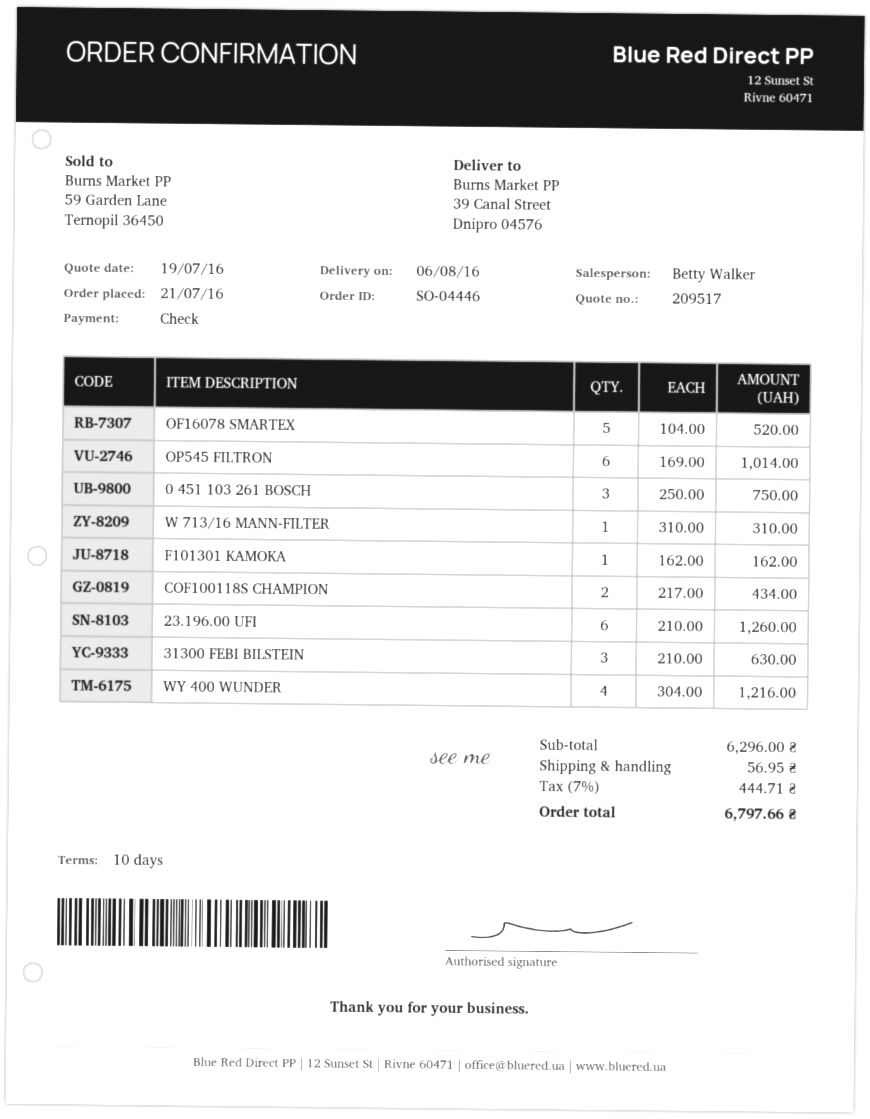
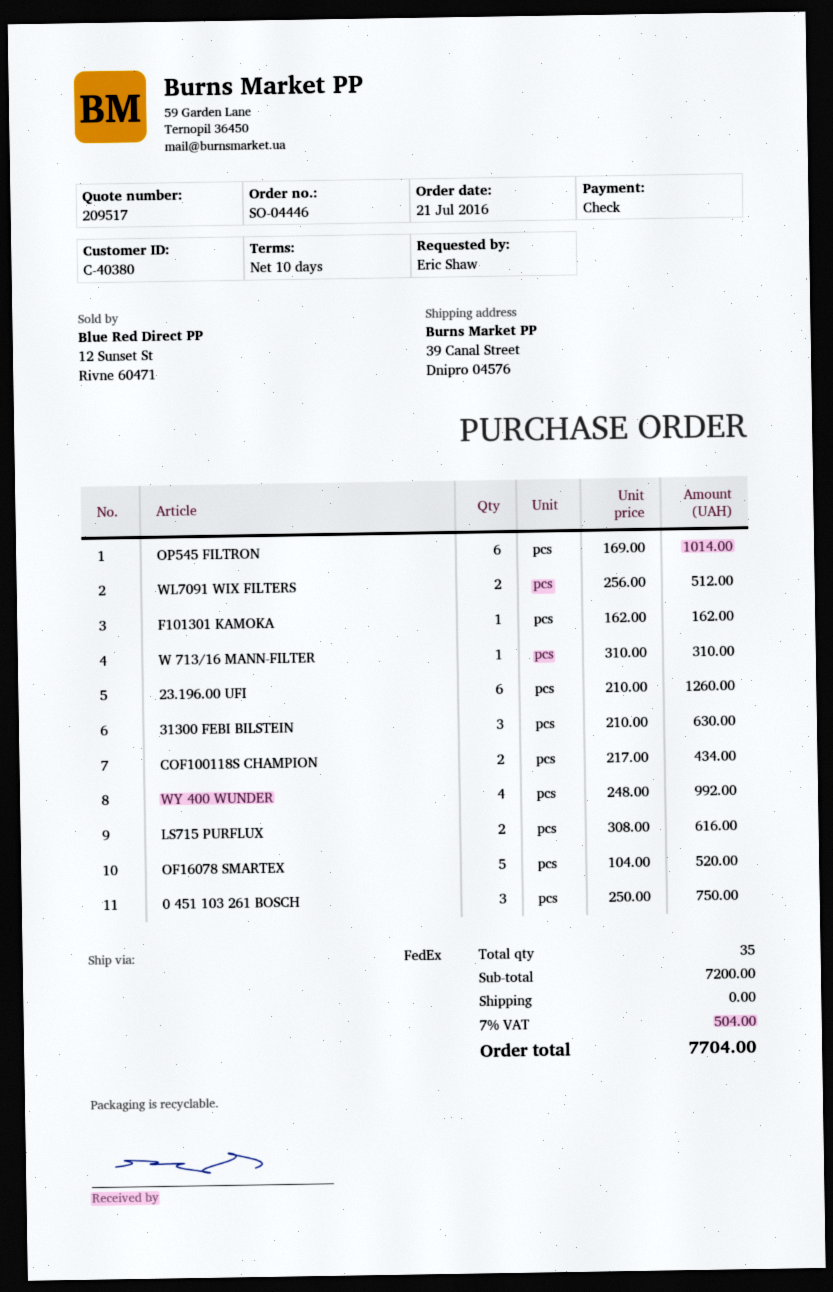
WY 400 WUNDER: 4 x 304.00 = 1216.00 -> 4 x 248.00 = 992.00
WL7091 WIX FILTERS: none -> 2 x 256.00 = 512.00
LS715 PURFLUX: none -> 2 x 308.00 = 616.00
subtotal: 6296.00 -> 7200.00
shipping: 56.95 -> 0.00
tax: 7% = 444.71 -> 7% = 504.00
total: 6797.66 -> 7704.00

